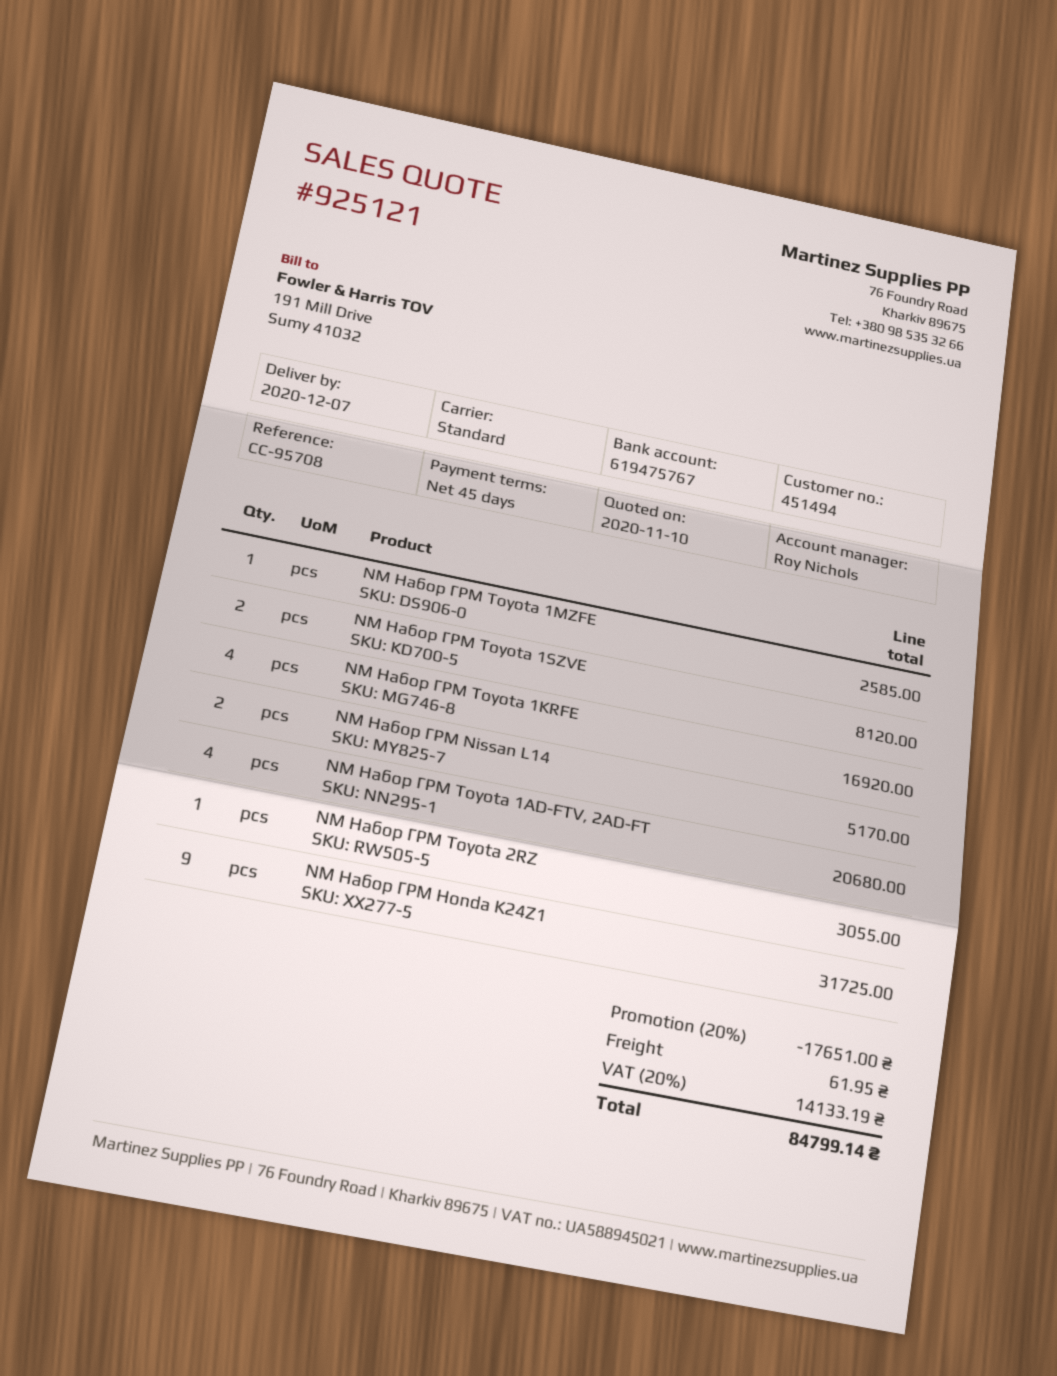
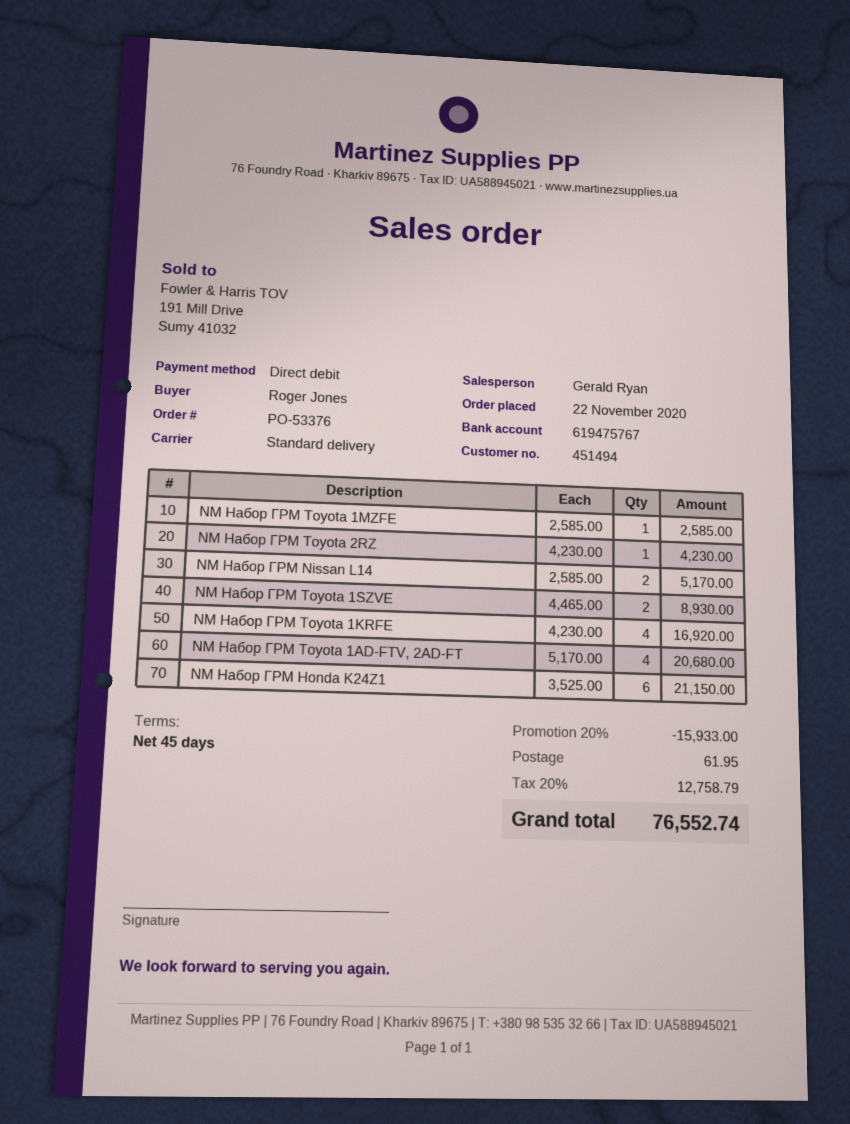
sales rep: Roy Nichols -> Gerald Ryan
NM Набор ГРМ Toyota 1SZVE: 2 for 8120.00 -> 2 for 8930.00
NM Набор ГРМ Toyota 2RZ: 1 for 3055.00 -> 1 for 4230.00
NM Набор ГРМ Honda K24Z1: 9 for 31725.00 -> 6 for 21150.00
discount: 20% = 17651.00 -> 20% = 15933.00
tax: 20% = 14133.19 -> 20% = 12758.79
total: 84799.14 -> 76552.74

